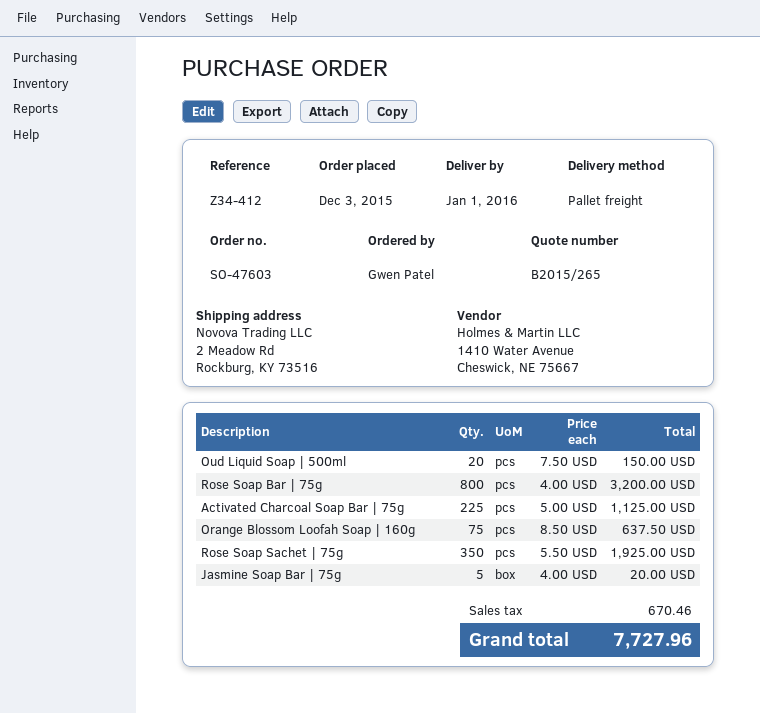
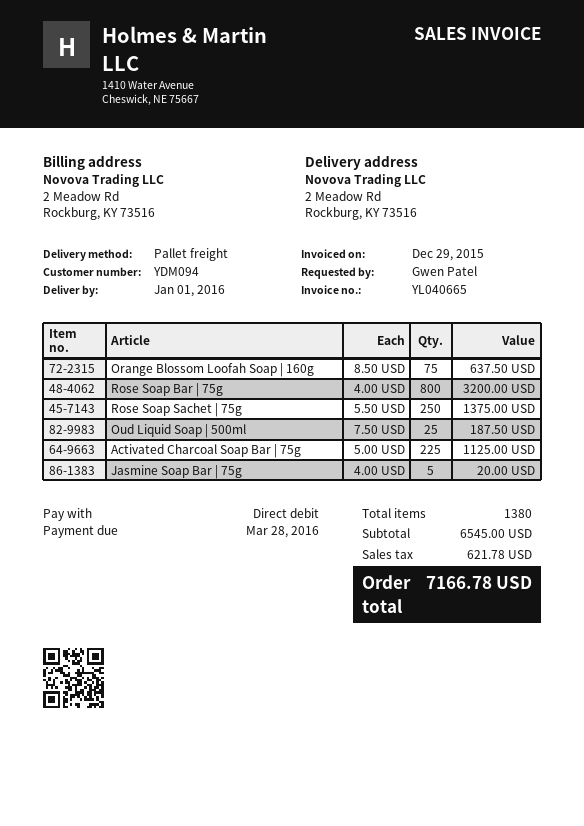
Oud Liquid Soap | 500ml: 20 x 7.50 = 150.00 -> 25 x 7.50 = 187.50
Rose Soap Sachet | 75g: 350 x 5.50 = 1925.00 -> 250 x 5.50 = 1375.00
tax: 670.46 -> 621.78
total: 7727.96 -> 7166.78

